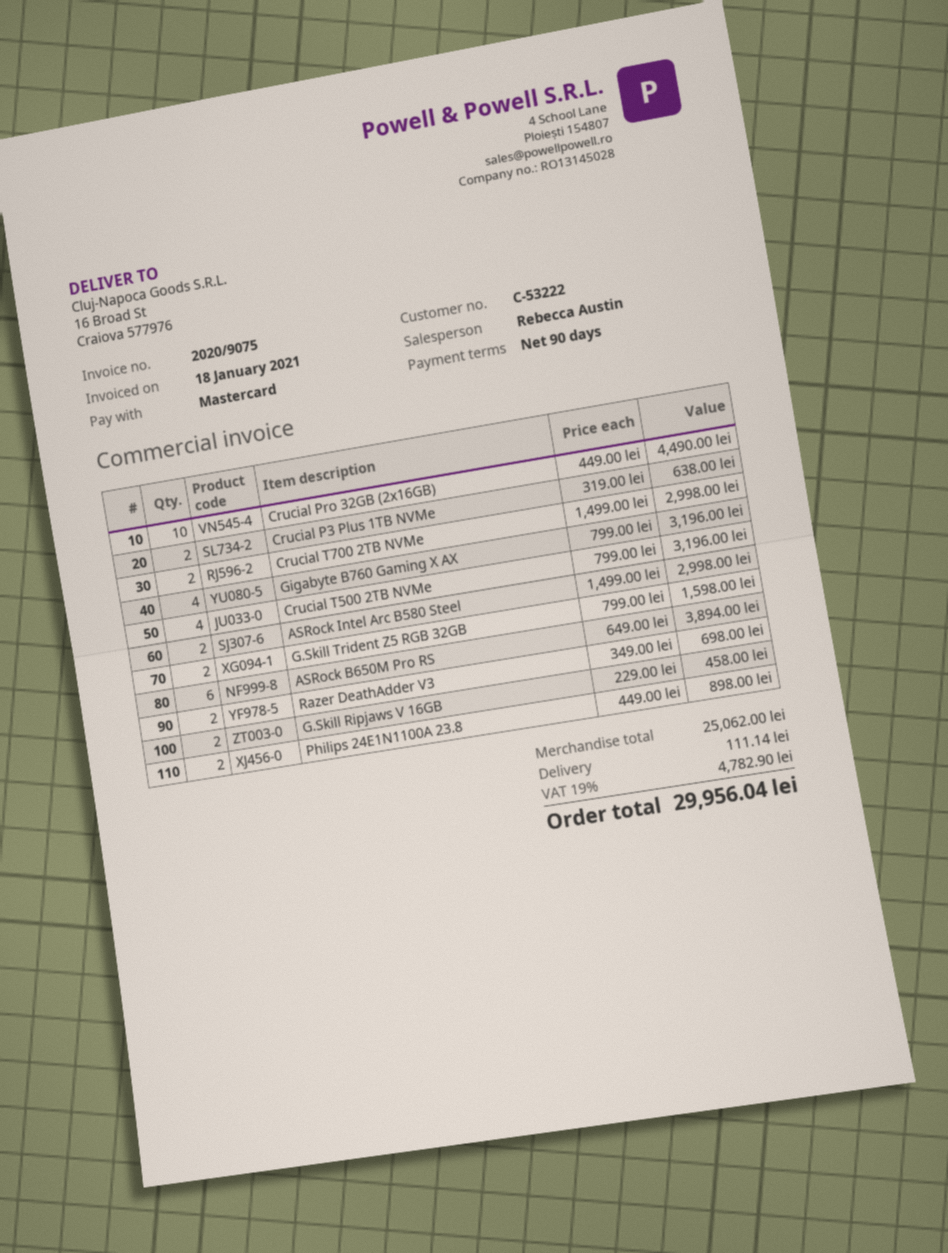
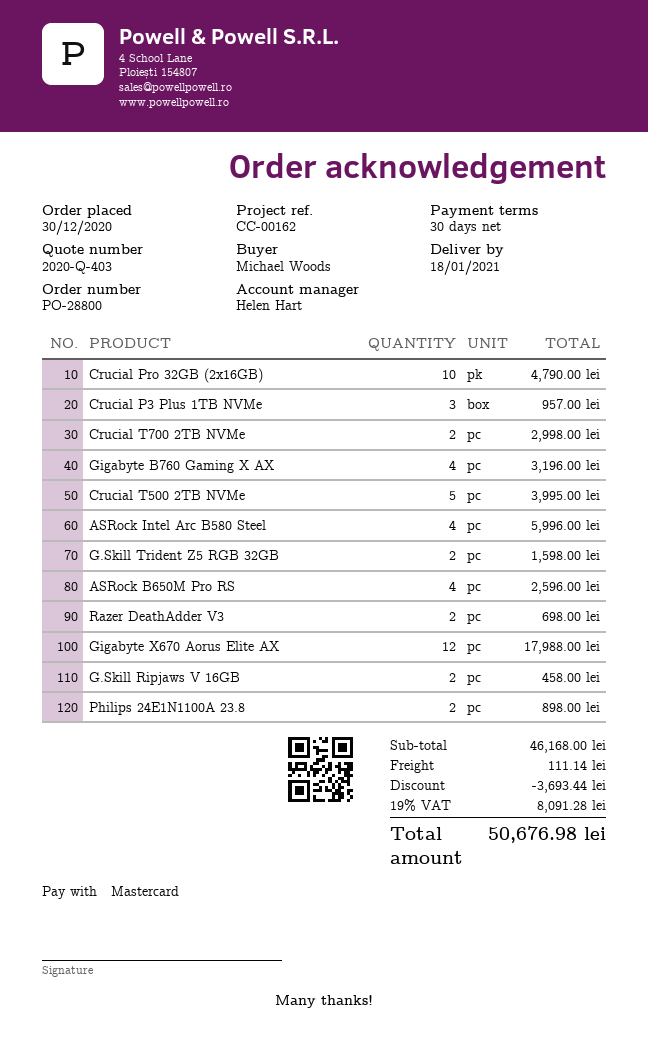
payment terms: 90 days -> 30 days
sales rep: Rebecca Austin -> Helen Hart
Crucial Pro 32GB (2x16GB): 10 for 4490.00 -> 10 for 4790.00
Crucial P3 Plus 1TB NVMe: 2 for 638.00 -> 3 for 957.00
Crucial T500 2TB NVMe: 4 for 3196.00 -> 5 for 3995.00
ASRock Intel Arc B580 Steel: 2 for 2998.00 -> 4 for 5996.00
ASRock B650M Pro RS: 6 for 3894.00 -> 4 for 2596.00
Gigabyte X670 Aorus Elite AX: none -> 12 for 17988.00
subtotal: 25062.00 -> 46168.00
discount: none -> 3693.44
tax: 19% = 4782.90 -> 19% = 8091.28
total: 29956.04 -> 50676.98

